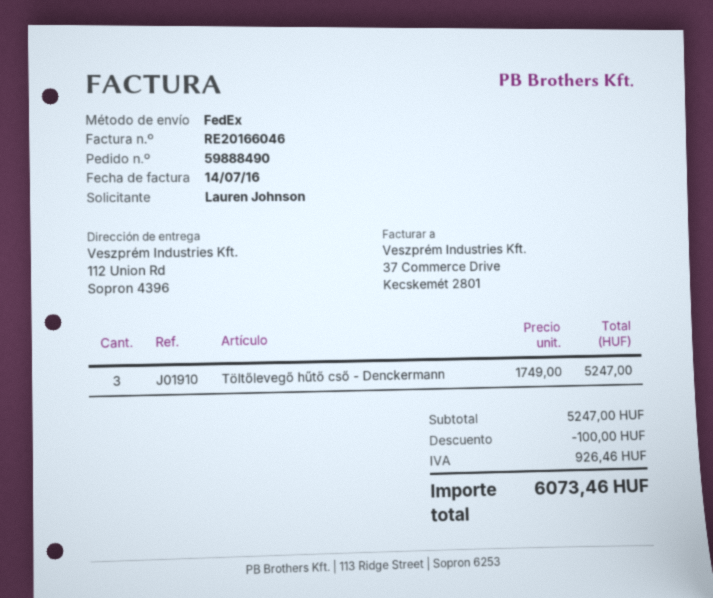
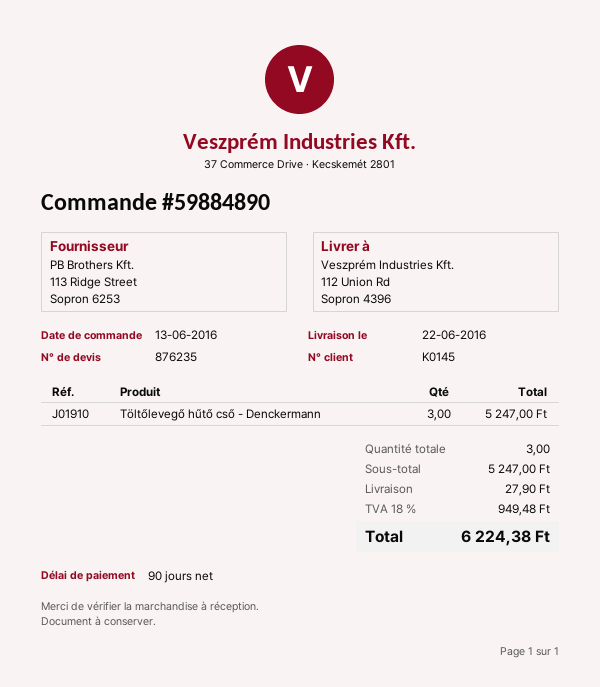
order number: 59888490 -> 59884890
discount: 100.00 -> none
shipping: none -> 27.90
tax: 926.46 -> 949.48
total: 6073.46 -> 6224.38

